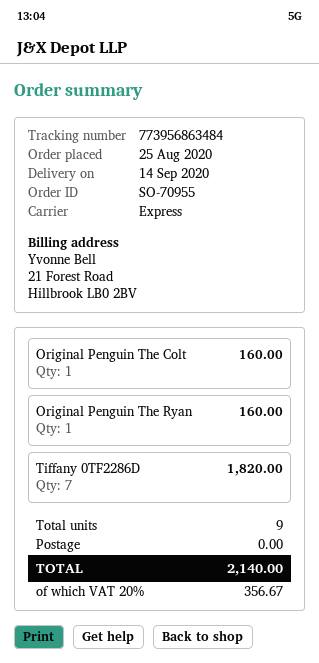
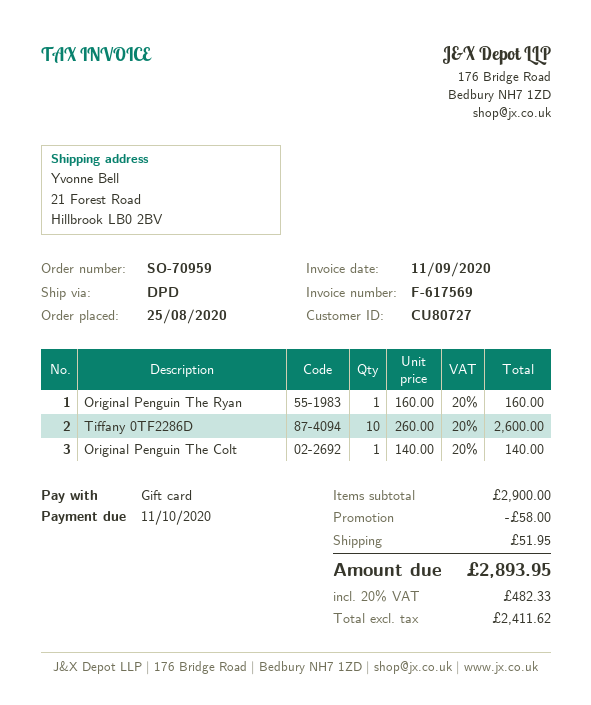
order number: SO-70955 -> SO-70959
shipping method: express -> DPD
Original Penguin The Colt: 1 for 160.00 -> 1 for 140.00
Tiffany 0TF2286D: 7 for 1820.00 -> 10 for 2600.00
discount: none -> 58.00
shipping: 0.00 -> 51.95
tax: 20% = 356.67 -> 20% = 482.33
total: 2140.00 -> 2893.95

